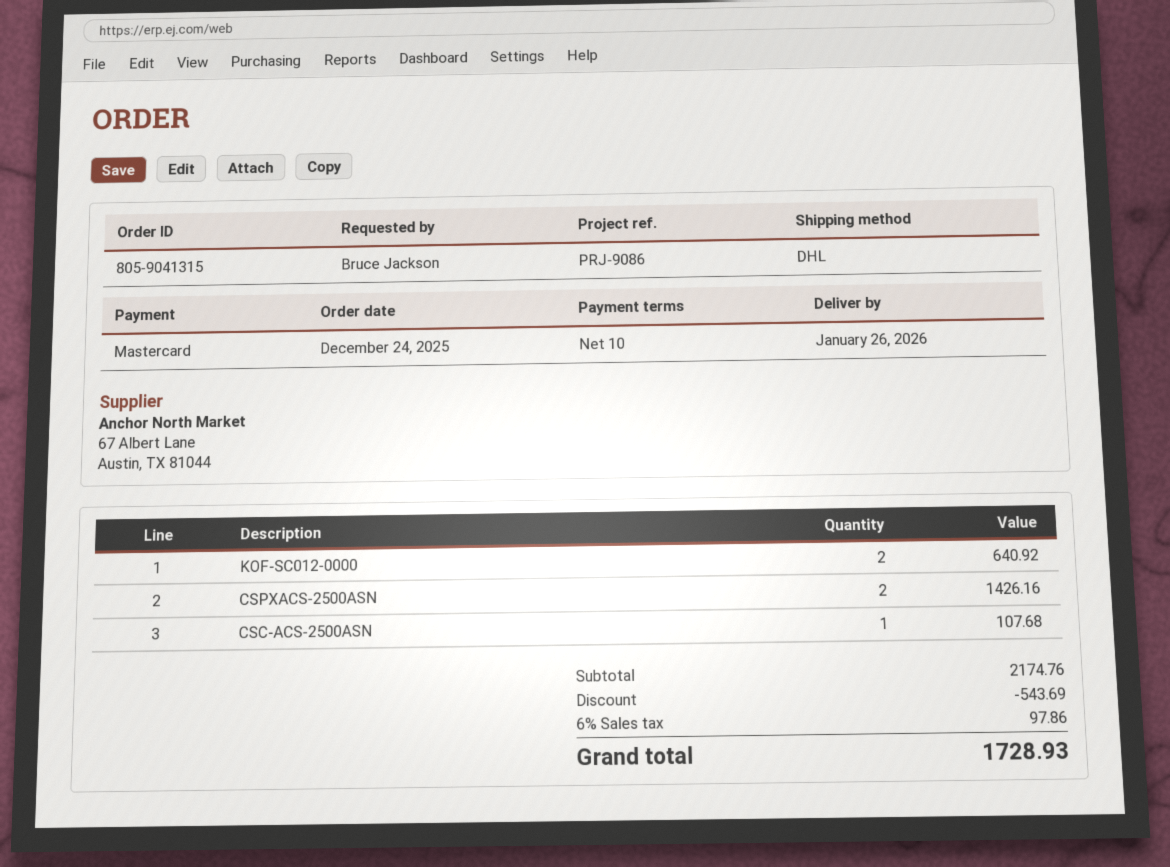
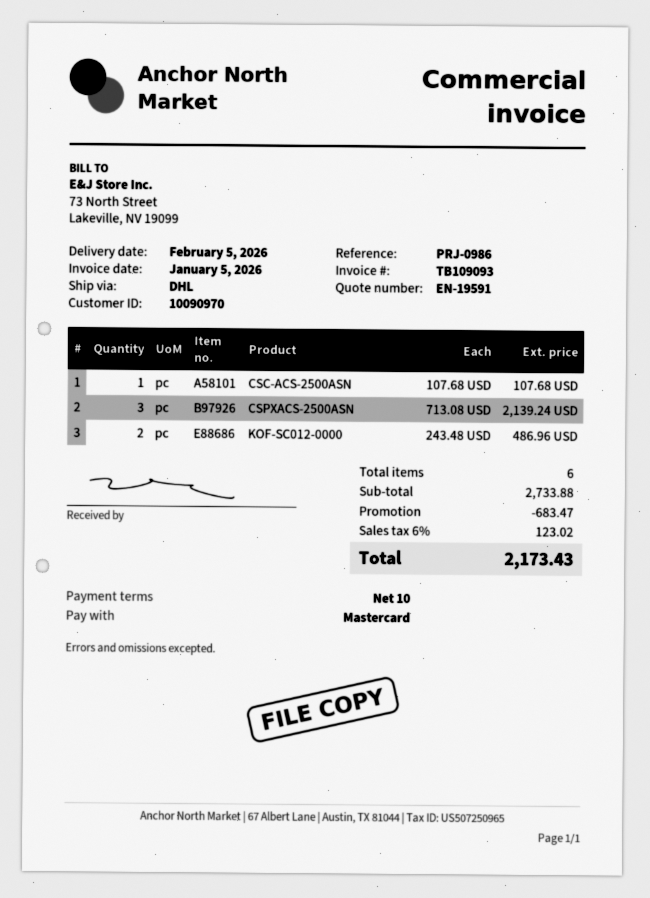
delivery date: 2026-01-26 -> 2026-02-05
reference: PRJ-9086 -> PRJ-0986
KOF-SC012-0000: 2 for 640.92 -> 2 for 486.96
CSPXACS-2500ASN: 2 for 1426.16 -> 3 for 2139.24
subtotal: 2174.76 -> 2733.88
discount: 543.69 -> 683.47
tax: 6% = 97.86 -> 6% = 123.02
total: 1728.93 -> 2173.43

